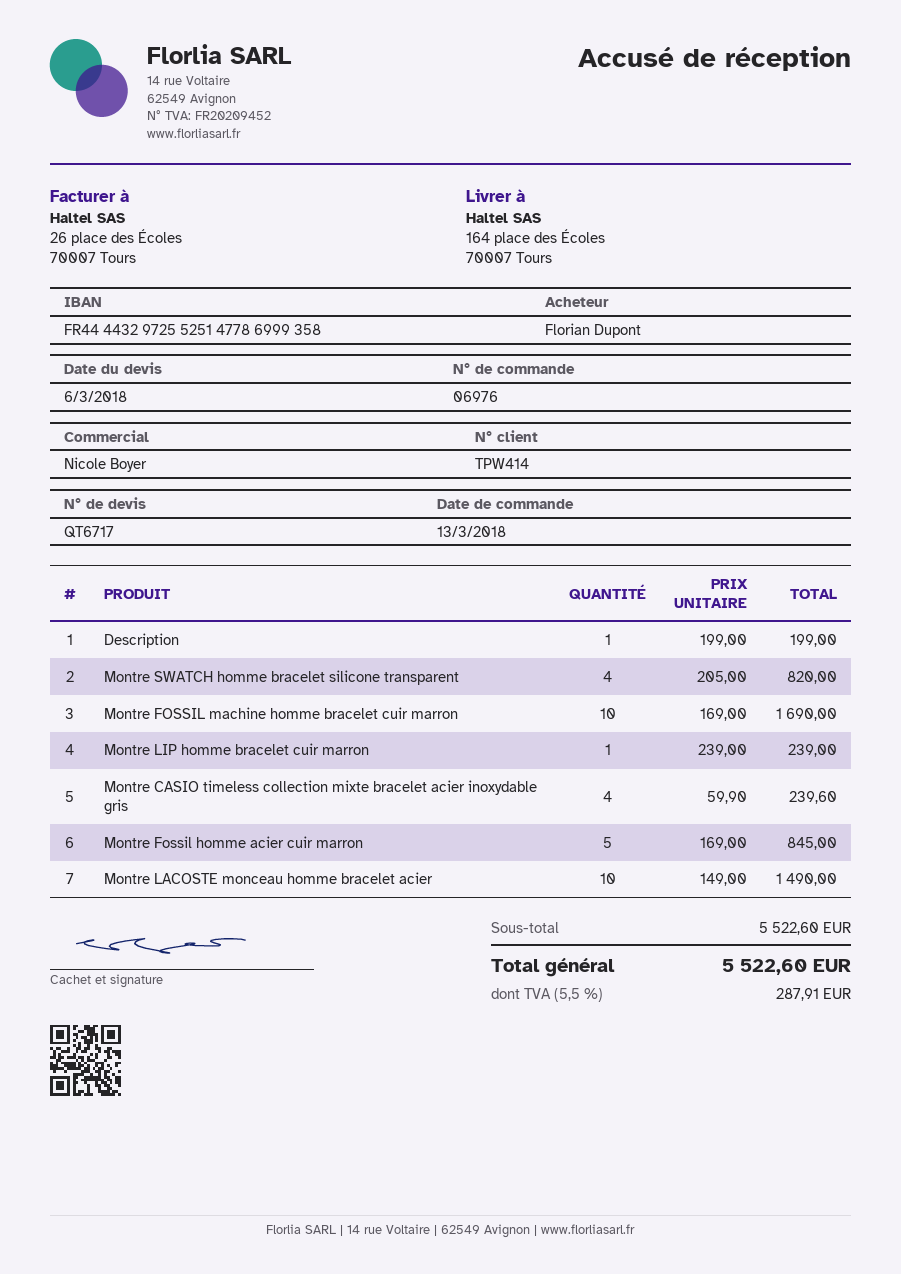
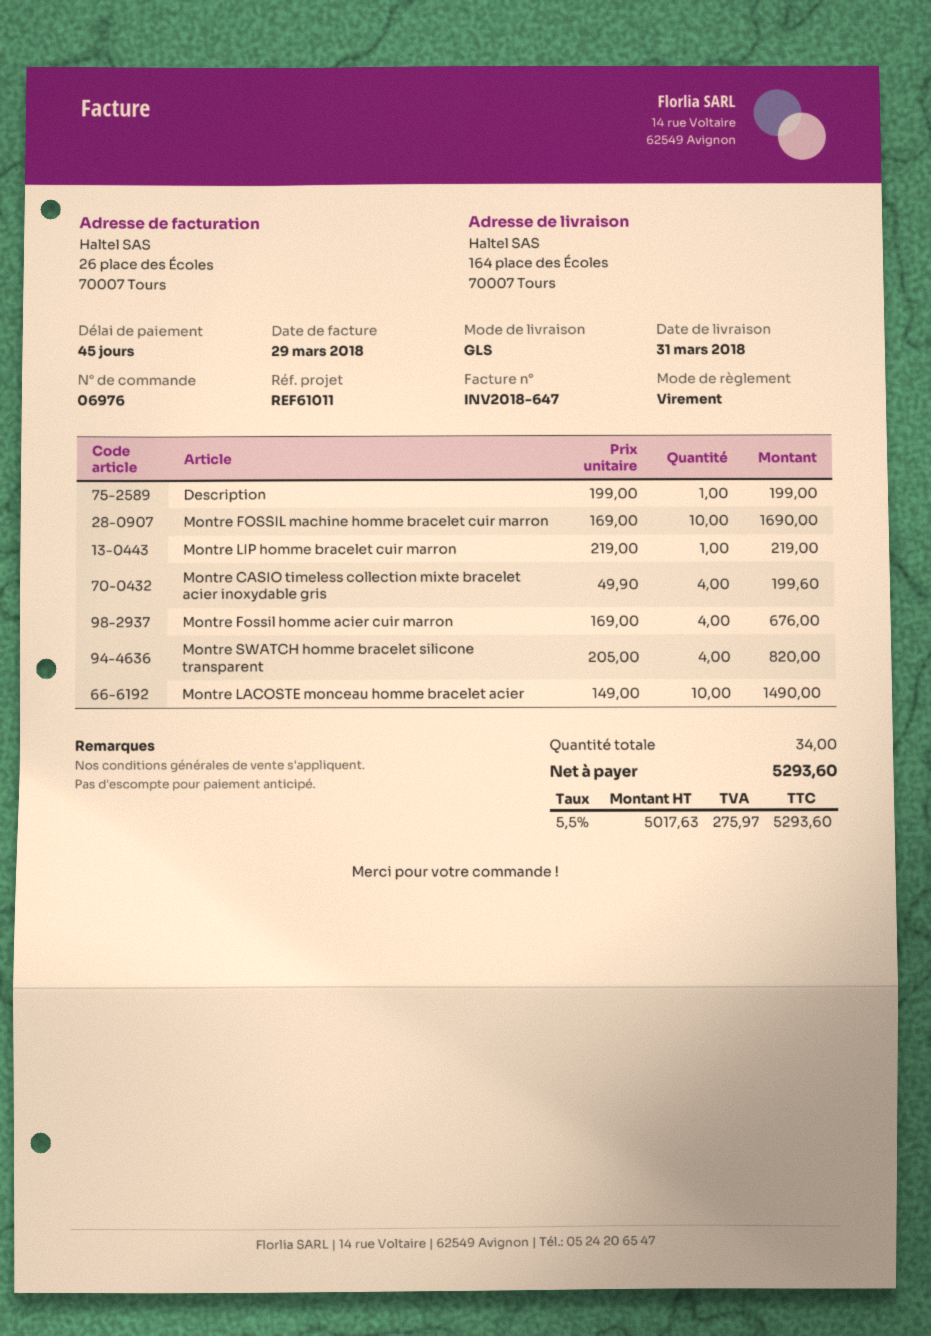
Montre LIP homme bracelet cuir marron: 1 x 239.00 = 239.00 -> 1 x 219.00 = 219.00
Montre CASIO timeless collection mixte bracelet acier inoxydable gris: 4 x 59.90 = 239.60 -> 4 x 49.90 = 199.60
Montre Fossil homme acier cuir marron: 5 x 169.00 = 845.00 -> 4 x 169.00 = 676.00
tax: 5.5% = 287.91 -> 5.5% = 275.97
total: 5522.60 -> 5293.60

